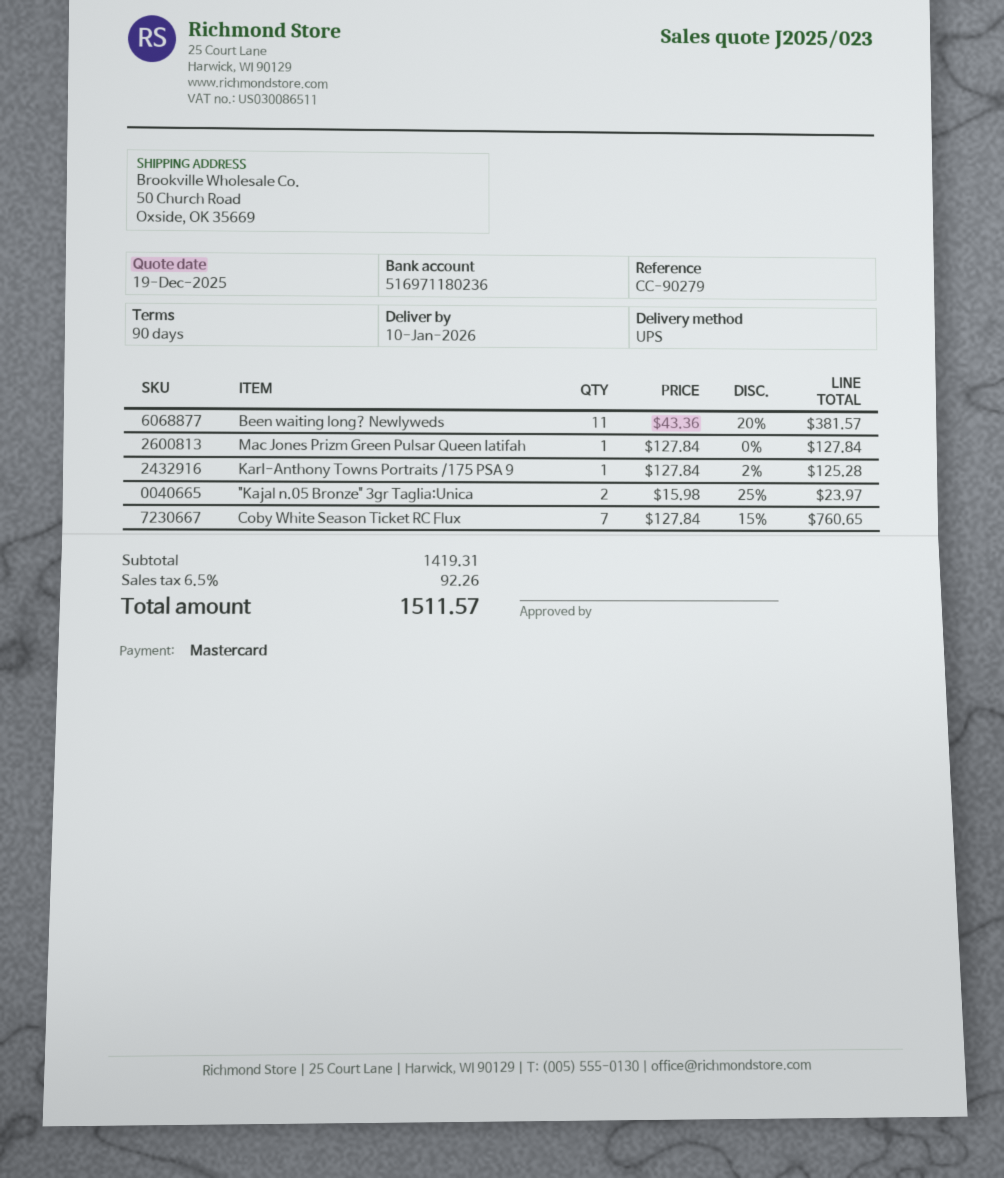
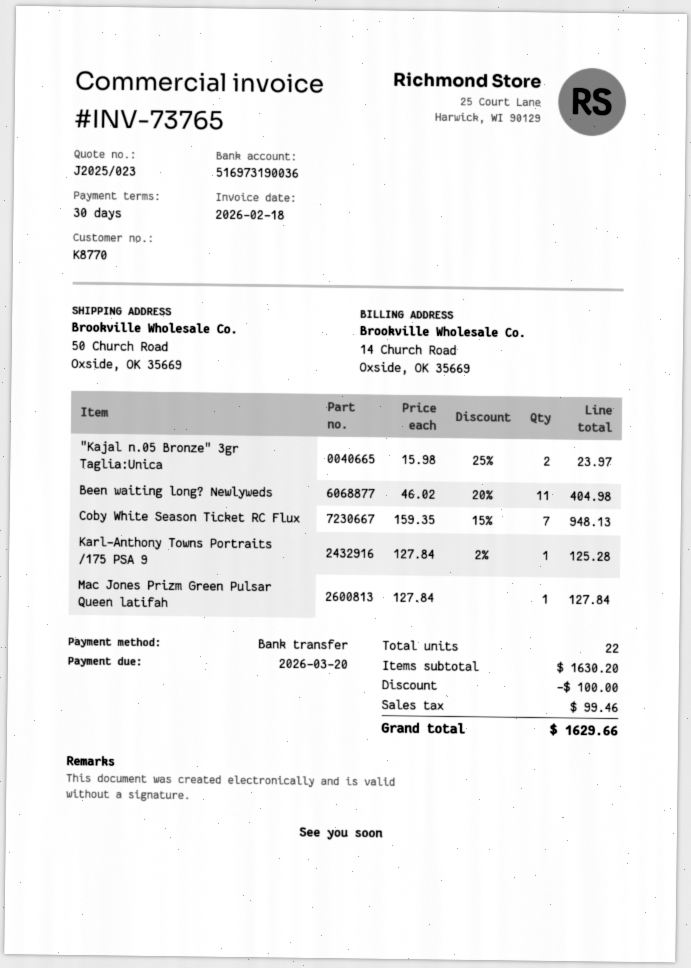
payment terms: 90 days -> 30 days
payment method: Mastercard -> bank transfer
bank account: 516971180236 -> 516973190036
Been waiting long? Newlyweds: 11 x 43.36 - 20% = 381.57 -> 11 x 46.02 - 20% = 404.98
Coby White Season Ticket RC Flux: 7 x 127.84 - 15% = 760.65 -> 7 x 159.35 - 15% = 948.13
subtotal: 1419.31 -> 1630.20
discount: none -> 100.00
tax: 92.26 -> 99.46
total: 1511.57 -> 1629.66

